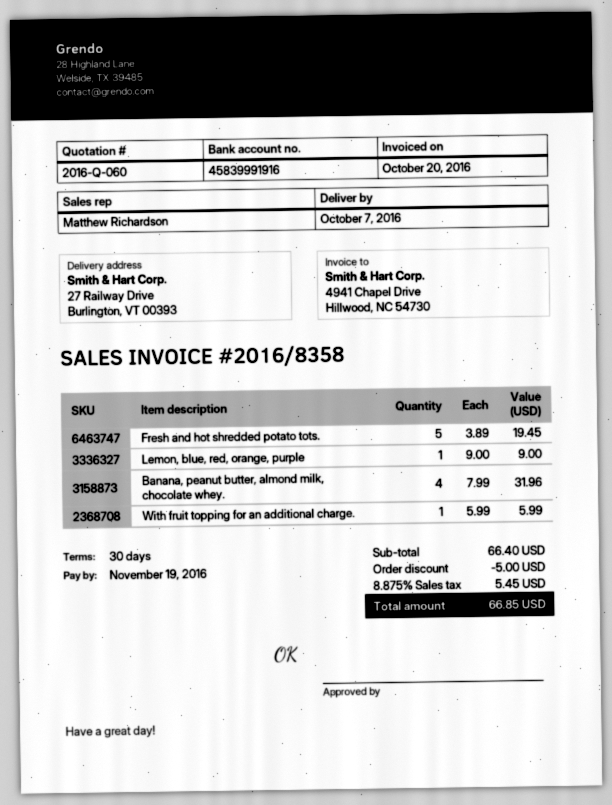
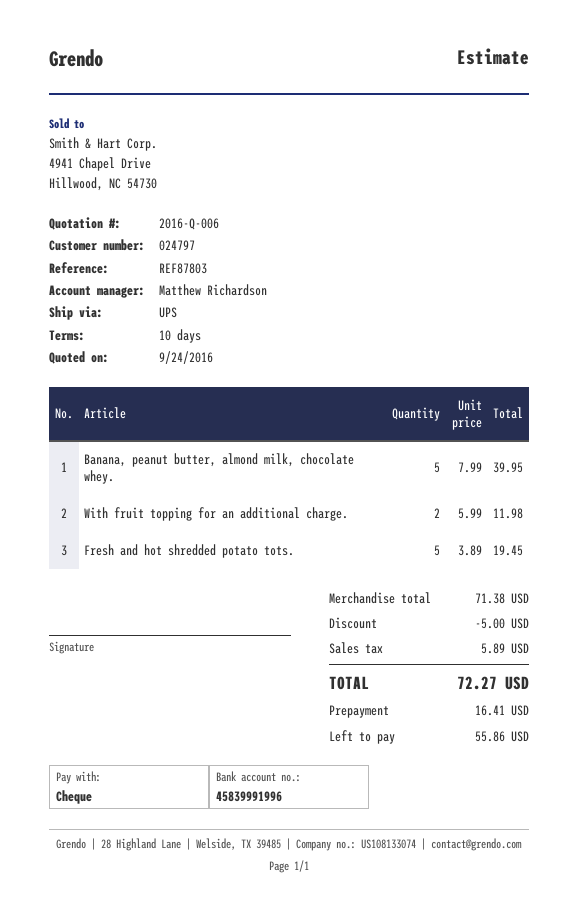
quote number: 2016-Q-060 -> 2016-Q-006
payment terms: 30 days -> 10 days
bank account: 45839991916 -> 45839991996
Lemon, blue, red, orange, purple: 1 x 9.00 = 9.00 -> none
Banana, peanut butter, almond milk, chocolate whey.: 4 x 7.99 = 31.96 -> 5 x 7.99 = 39.95
With fruit topping for an additional charge.: 1 x 5.99 = 5.99 -> 2 x 5.99 = 11.98
subtotal: 66.40 -> 71.38
tax: 5.45 -> 5.89
total: 66.85 -> 72.27

